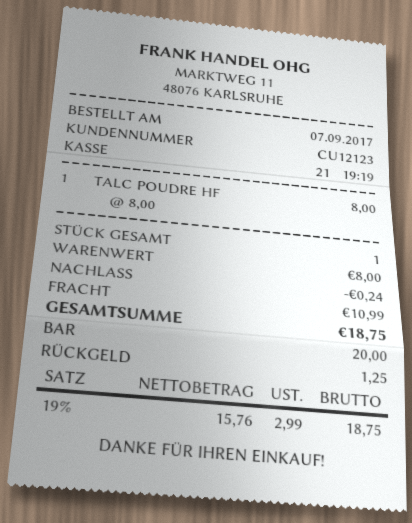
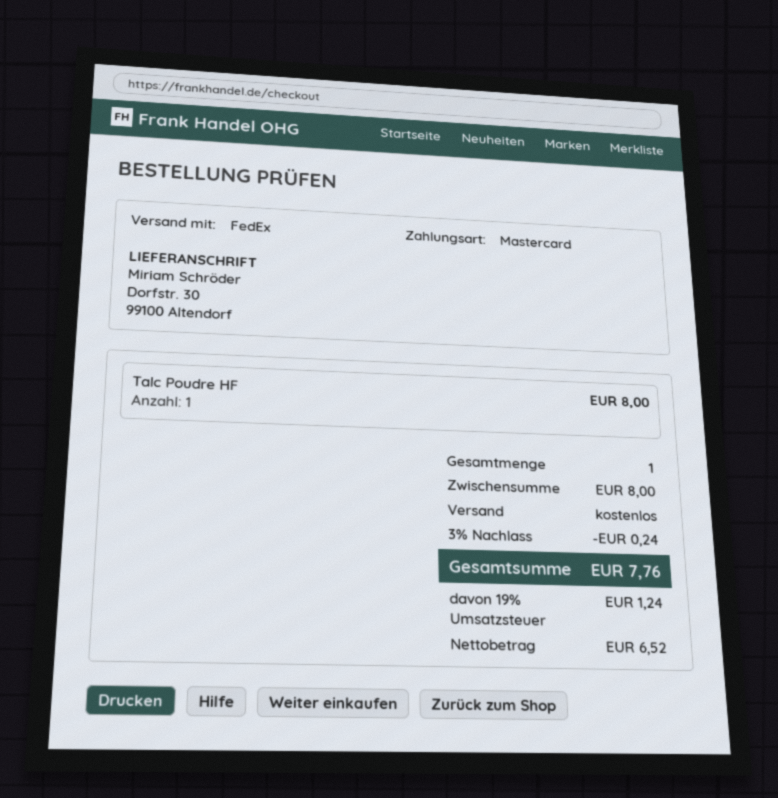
payment method: cash -> Mastercard
shipping: 10.99 -> 0.00
net: 15.76 -> 6.52
tax: 19% = 2.99 -> 19% = 1.24
total: 18.75 -> 7.76

